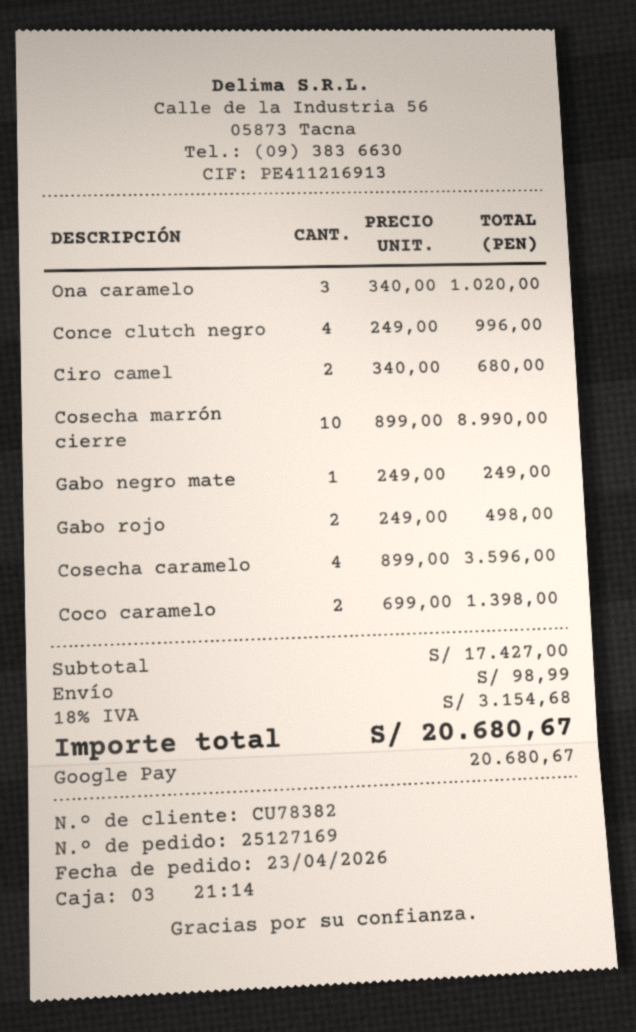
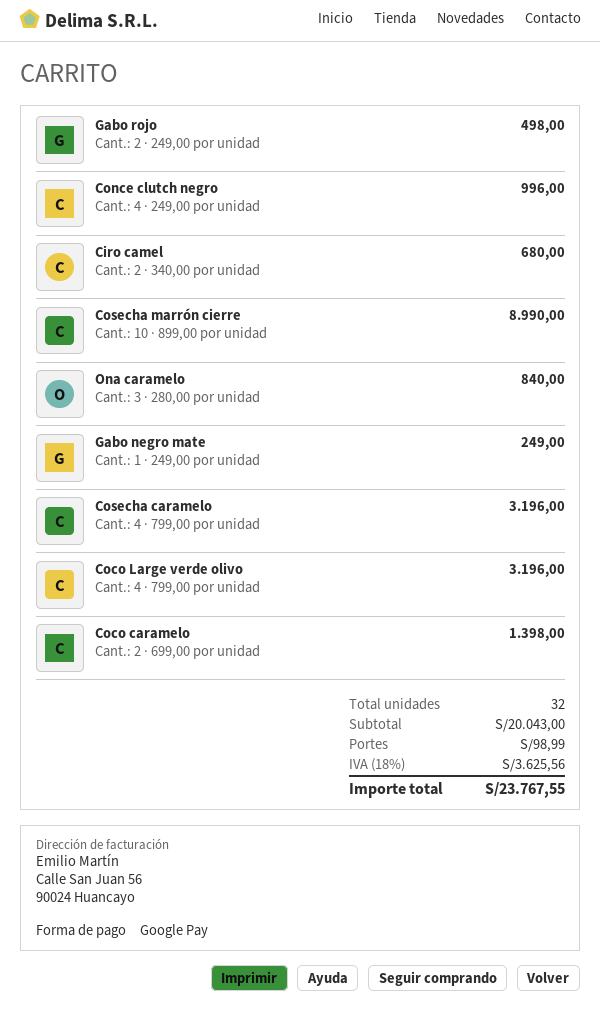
Ona caramelo: 3 x 340.00 = 1020.00 -> 3 x 280.00 = 840.00
Cosecha caramelo: 4 x 899.00 = 3596.00 -> 4 x 799.00 = 3196.00
Coco Large verde olivo: none -> 4 x 799.00 = 3196.00
subtotal: 17427.00 -> 20043.00
tax: 18% = 3154.68 -> 18% = 3625.56
total: 20680.67 -> 23767.55

